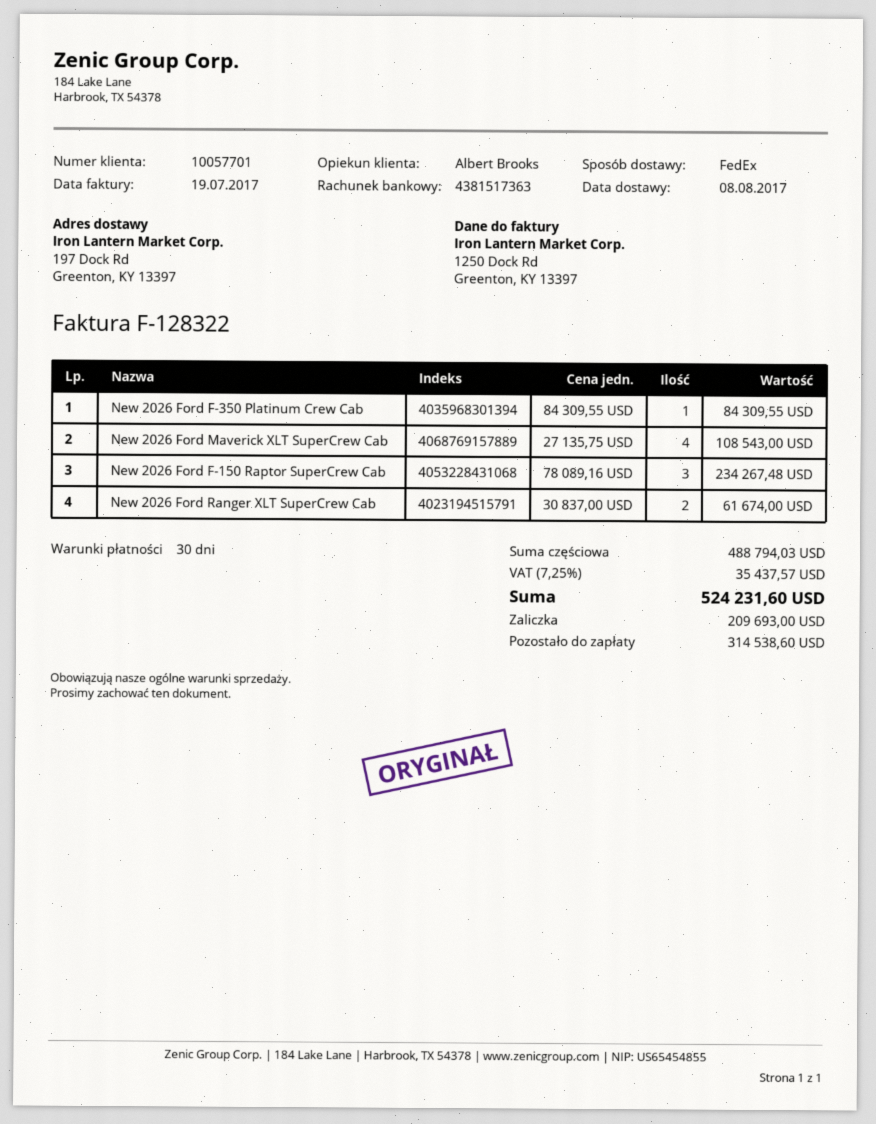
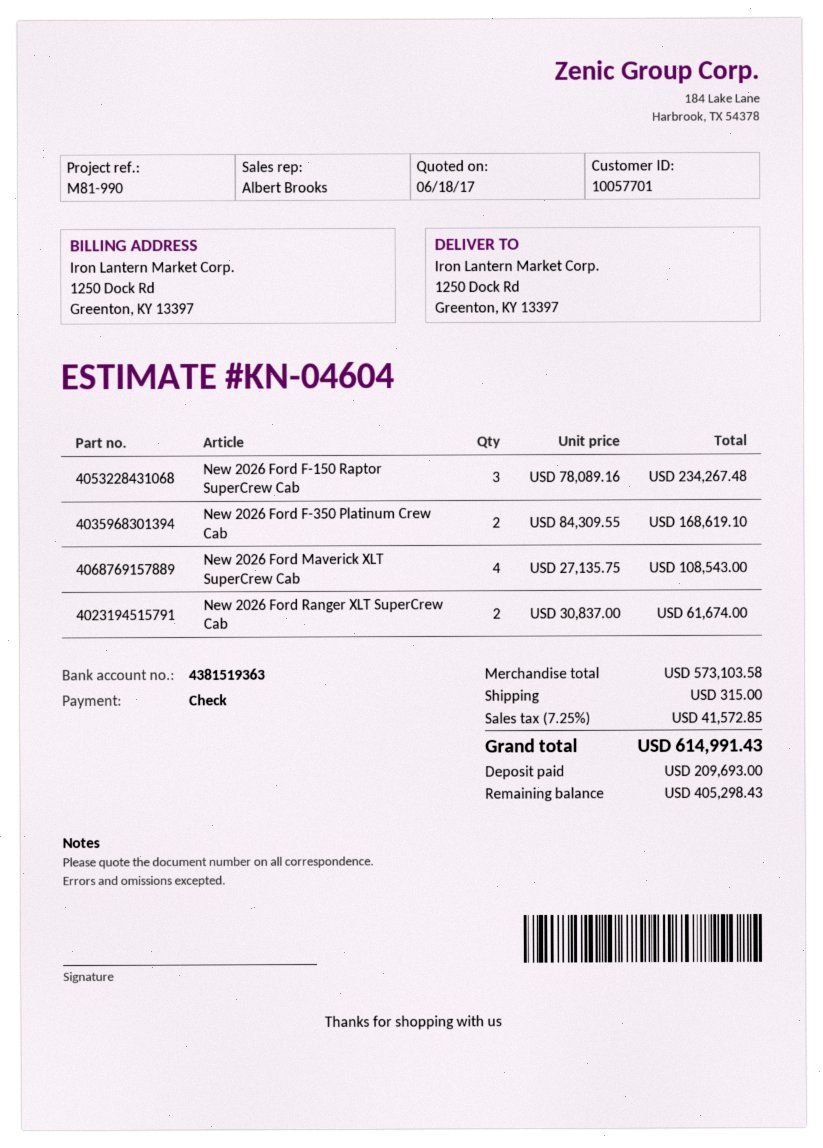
bank account: 4381517363 -> 4381519363
ship to: 197 Dock Rd, Greenton, KY 13397 -> 1250 Dock Rd, Greenton, KY 13397
New 2026 Ford F-350 Platinum Crew Cab: 1 x 84309.55 = 84309.55 -> 2 x 84309.55 = 168619.10
subtotal: 488794.03 -> 573103.58
shipping: none -> 315.00
tax: 7.25% = 35437.57 -> 7.25% = 41572.85
total: 524231.60 -> 614991.43
balance: 314538.60 -> 405298.43

